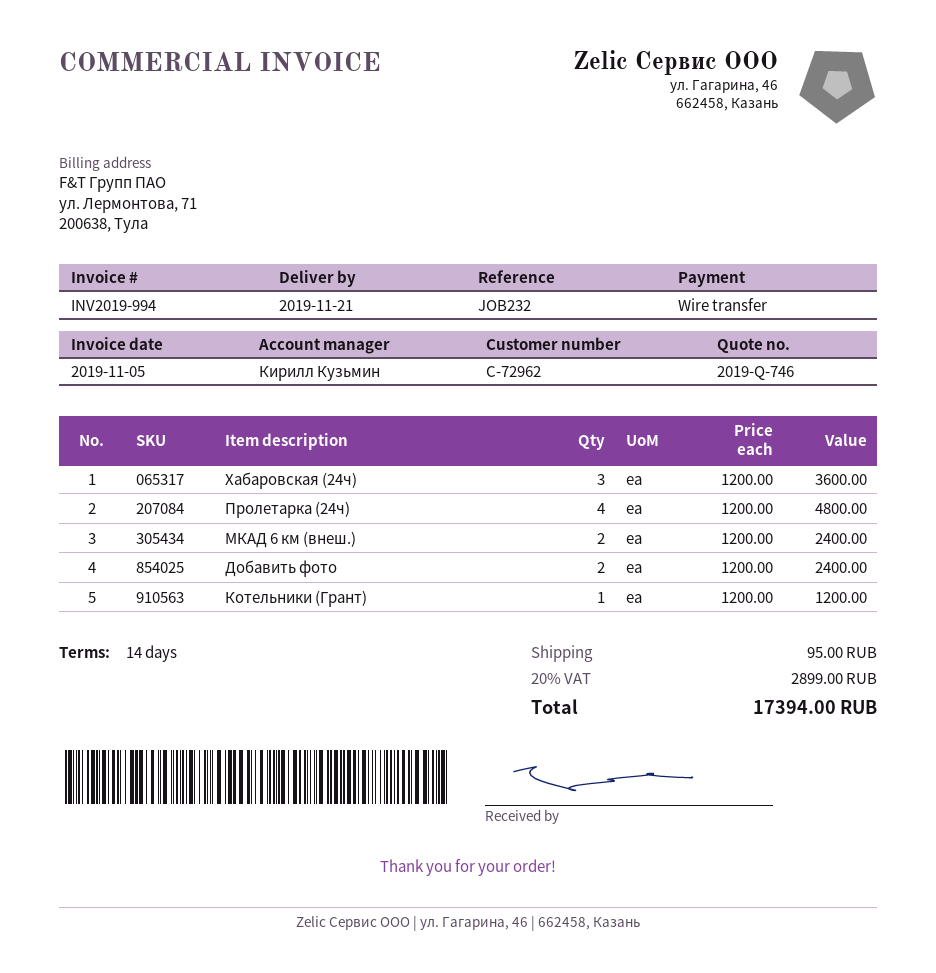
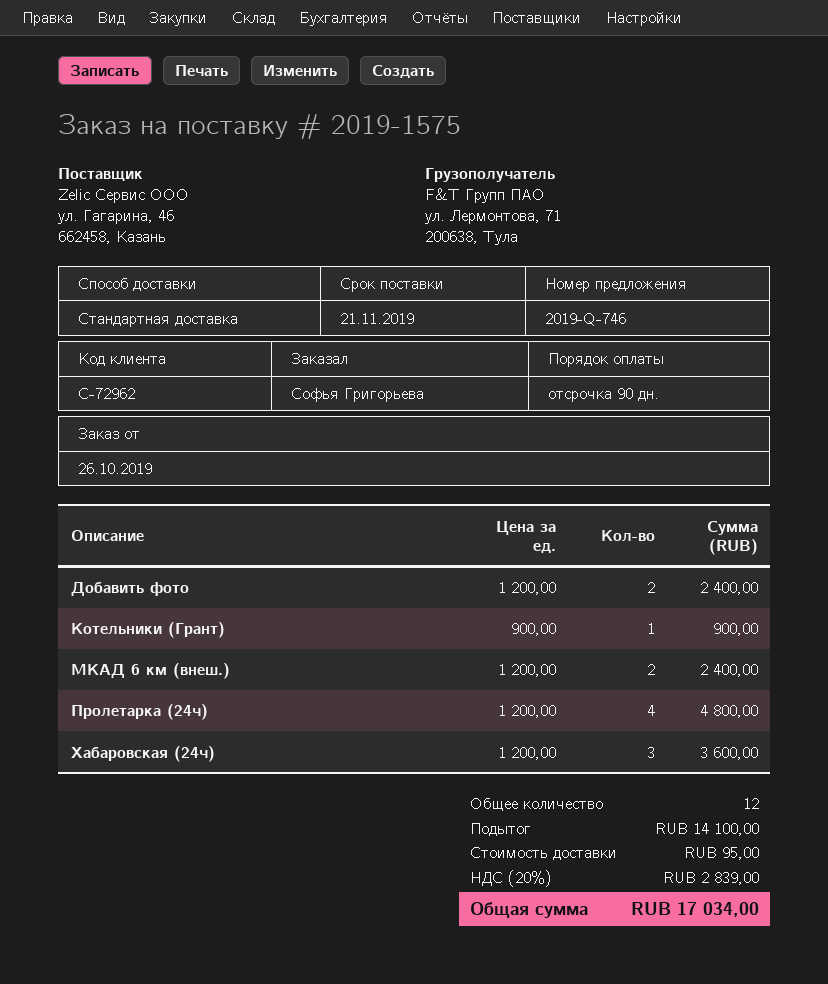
payment terms: 14 days -> 90 days
Котельники (Грант): 1 x 1200.00 = 1200.00 -> 1 x 900.00 = 900.00
tax: 20% = 2899.00 -> 20% = 2839.00
total: 17394.00 -> 17034.00

